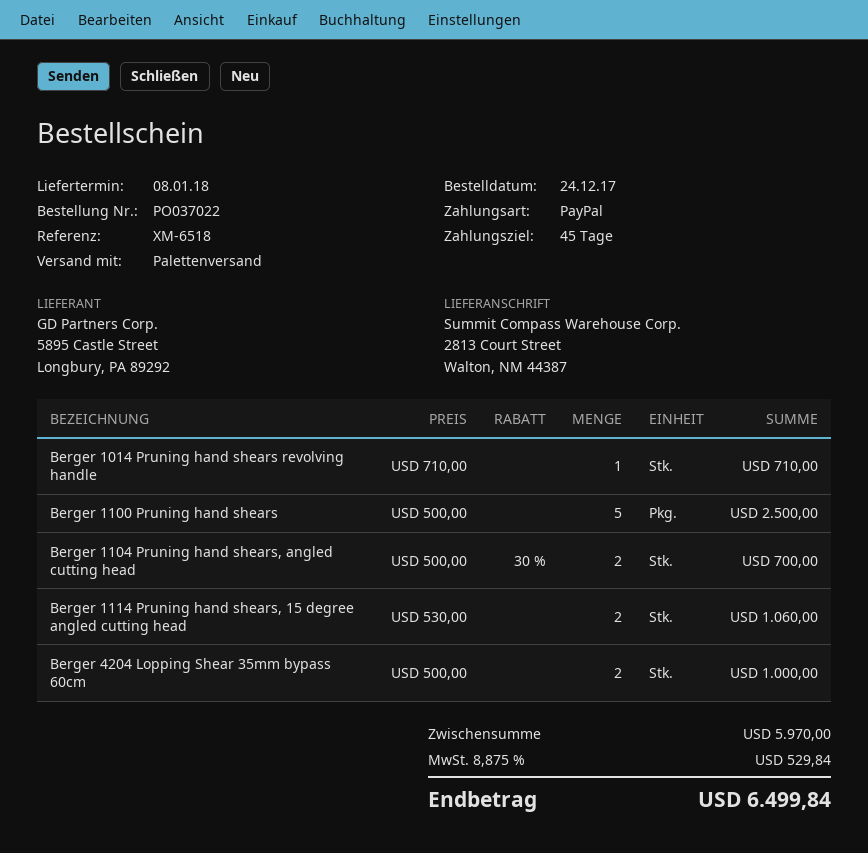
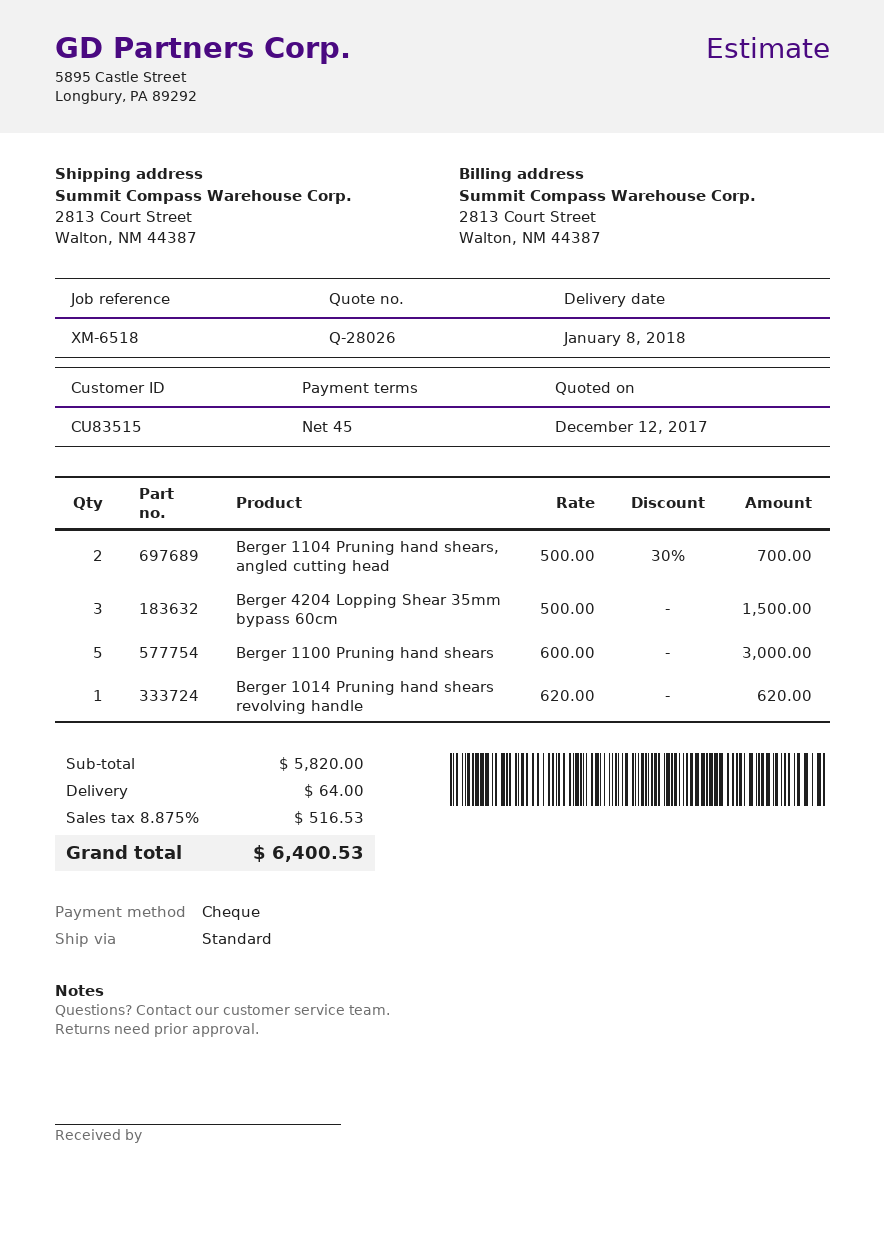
payment method: PayPal -> cheque
shipping method: pallet freight -> standard
Berger 1014 Pruning hand shears revolving handle: 1 x 710.00 = 710.00 -> 1 x 620.00 = 620.00
Berger 1100 Pruning hand shears: 5 x 500.00 = 2500.00 -> 5 x 600.00 = 3000.00
Berger 1114 Pruning hand shears, 15 degree angled cutting head: 2 x 530.00 = 1060.00 -> none
Berger 4204 Lopping Shear 35mm bypass 60cm: 2 x 500.00 = 1000.00 -> 3 x 500.00 = 1500.00
subtotal: 5970.00 -> 5820.00
shipping: none -> 64.00
tax: 8.875% = 529.84 -> 8.875% = 516.53
total: 6499.84 -> 6400.53

